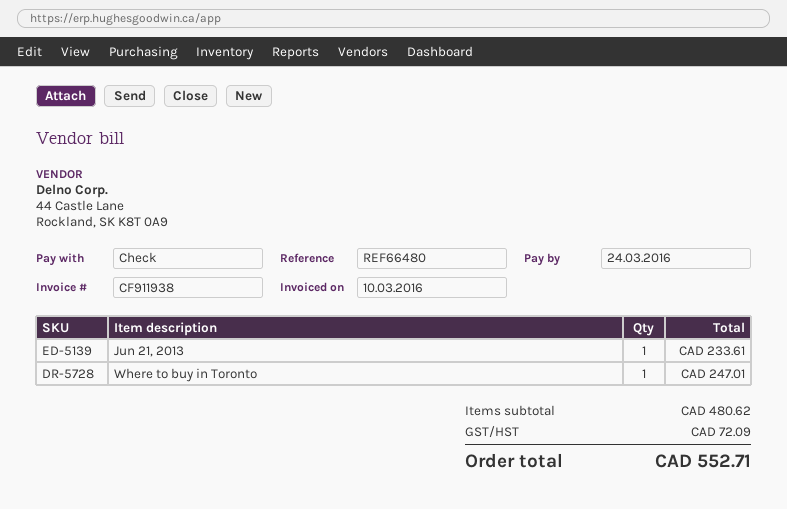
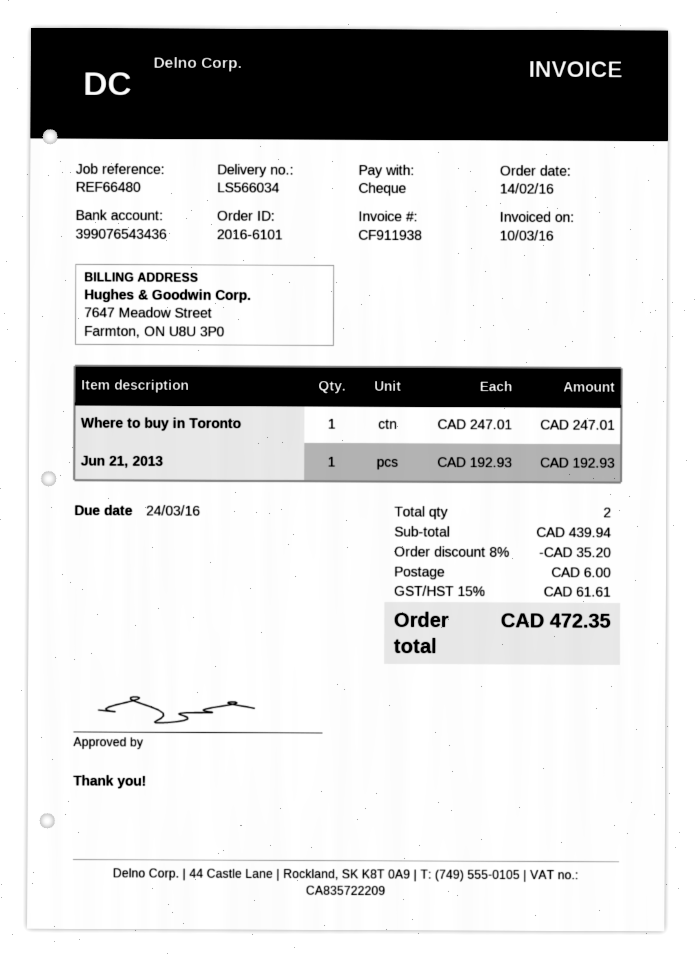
Jun 21, 2013: 1 for 233.61 -> 1 for 192.93
subtotal: 480.62 -> 439.94
discount: none -> 8% = 35.20
shipping: none -> 6.00
tax: 72.09 -> 61.61
total: 552.71 -> 472.35

